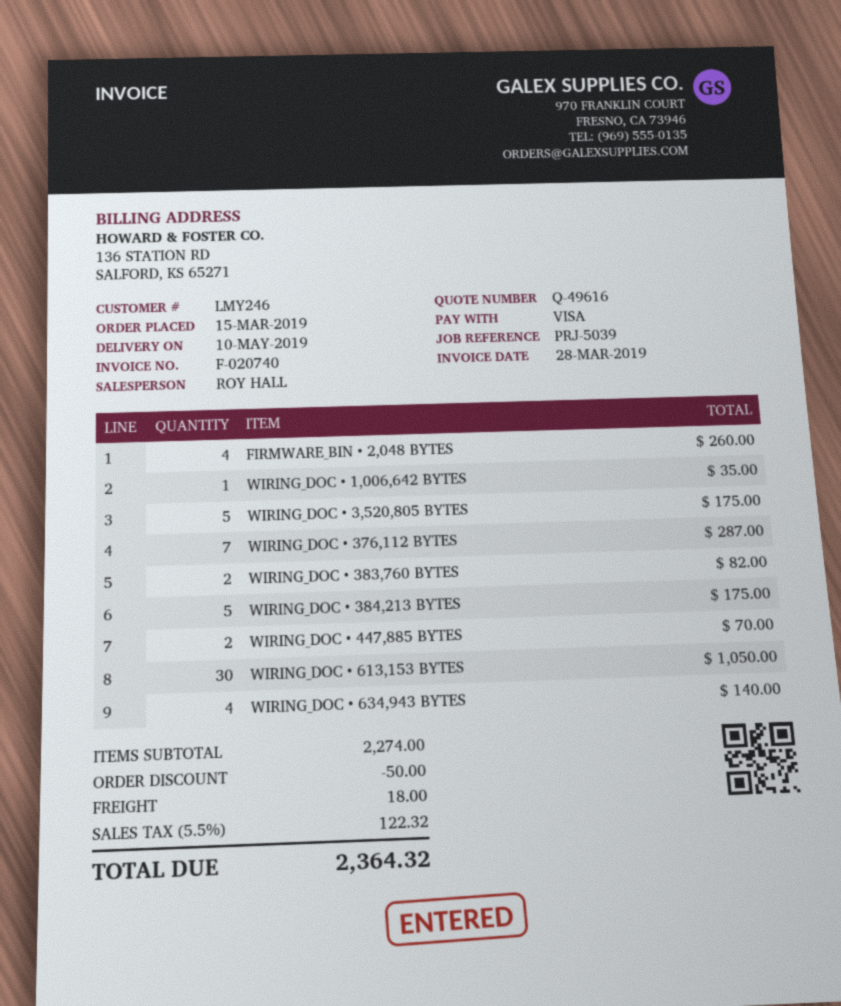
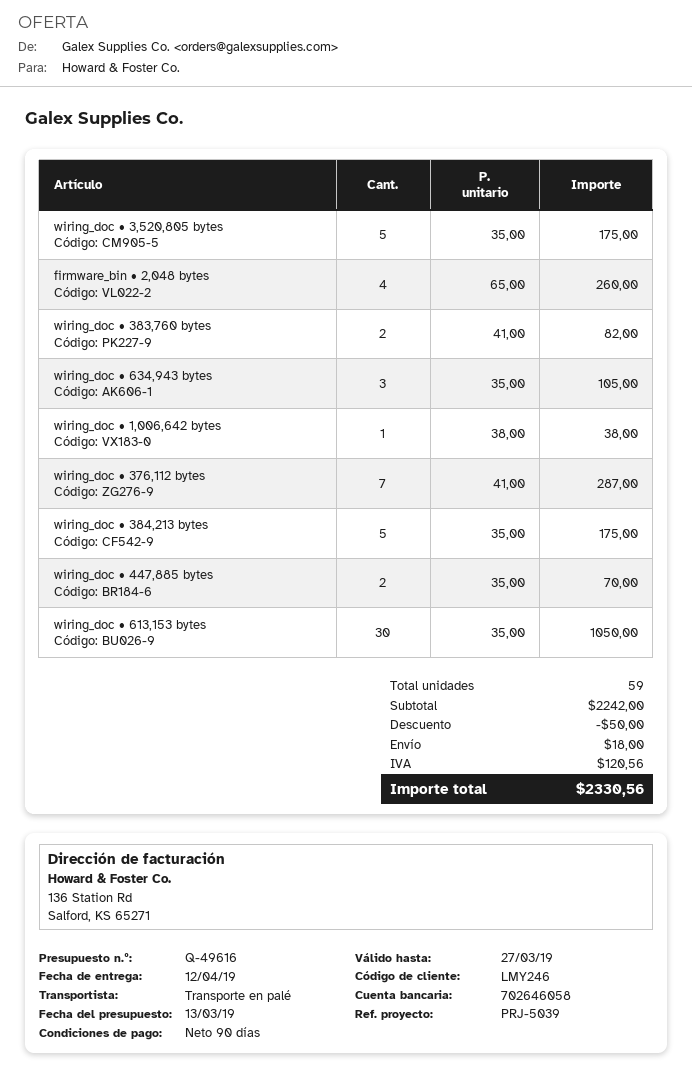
delivery date: 2019-05-10 -> 2019-04-12
WIRING_DOC • 1,006,642 BYTES: 1 for 35.00 -> 1 for 38.00
WIRING_DOC • 634,943 BYTES: 4 for 140.00 -> 3 for 105.00
subtotal: 2274.00 -> 2242.00
tax: 122.32 -> 120.56
total: 2364.32 -> 2330.56

